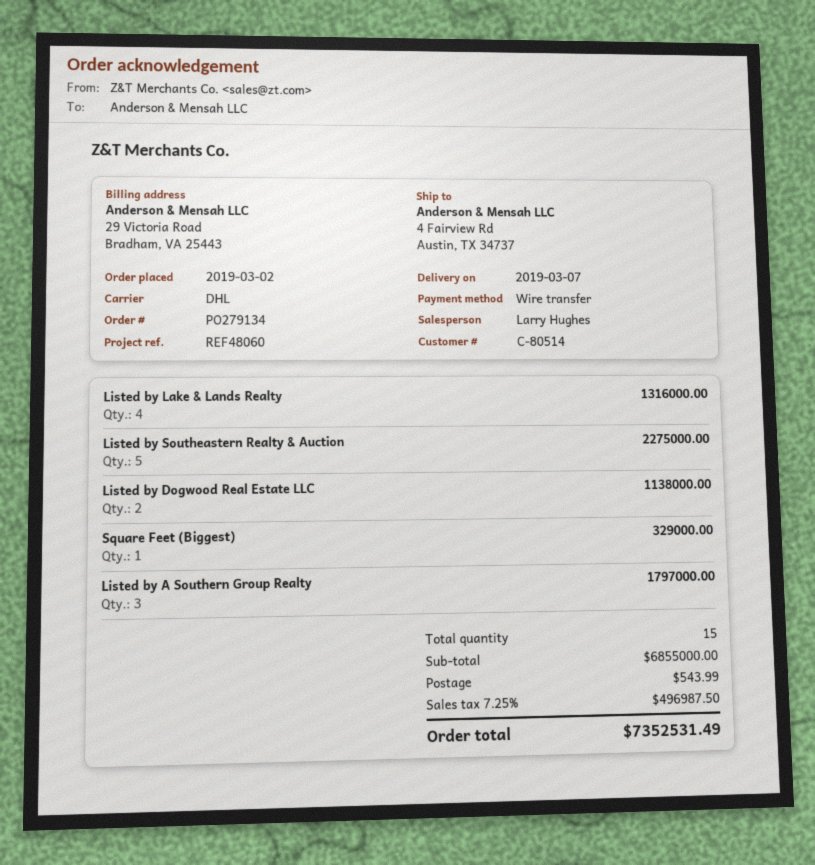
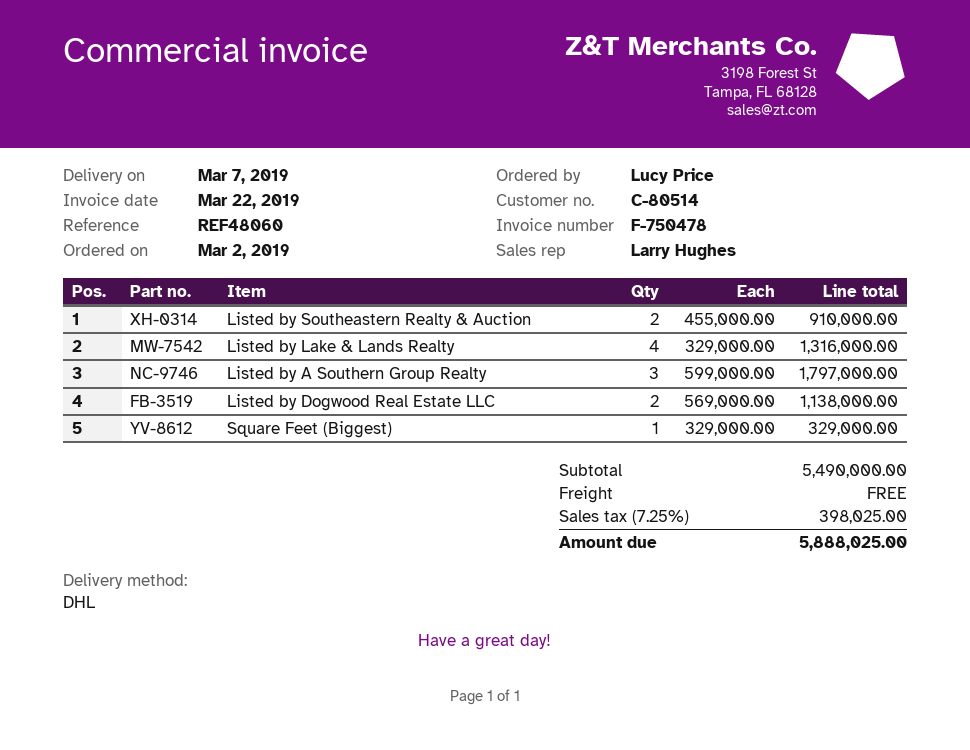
Listed by Southeastern Realty & Auction: 5 for 2275000.00 -> 2 for 910000.00
subtotal: 6855000.00 -> 5490000.00
shipping: 543.99 -> 0.00
tax: 7.25% = 496987.50 -> 7.25% = 398025.00
total: 7352531.49 -> 5888025.00

